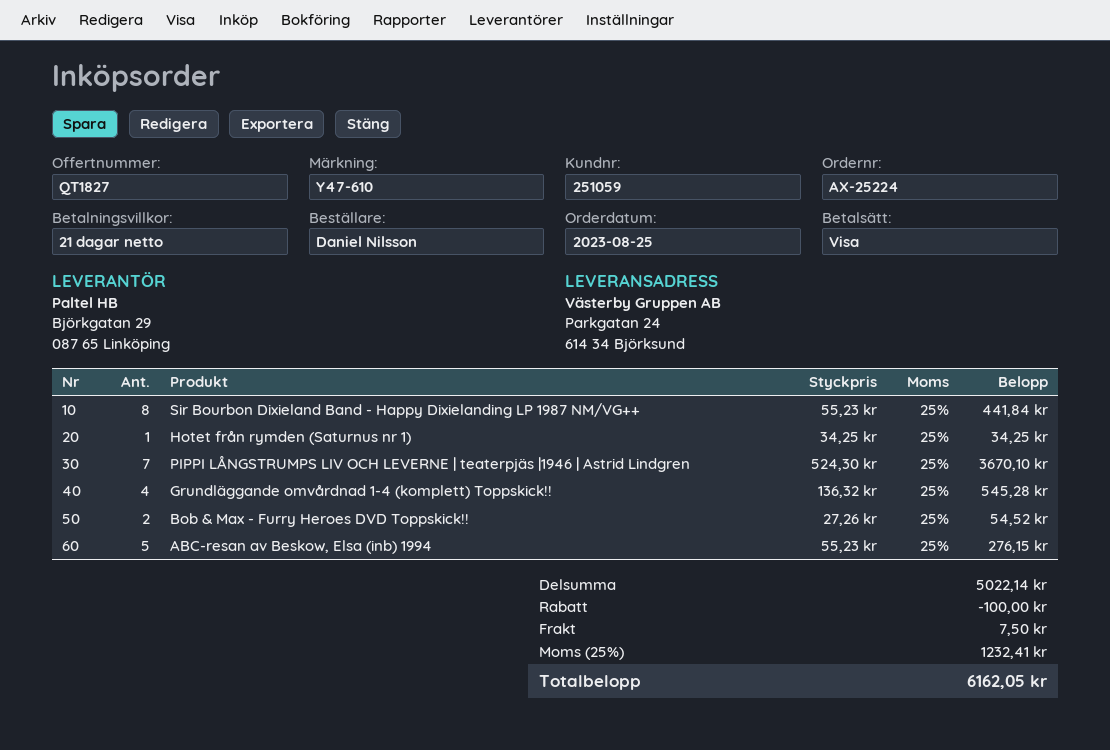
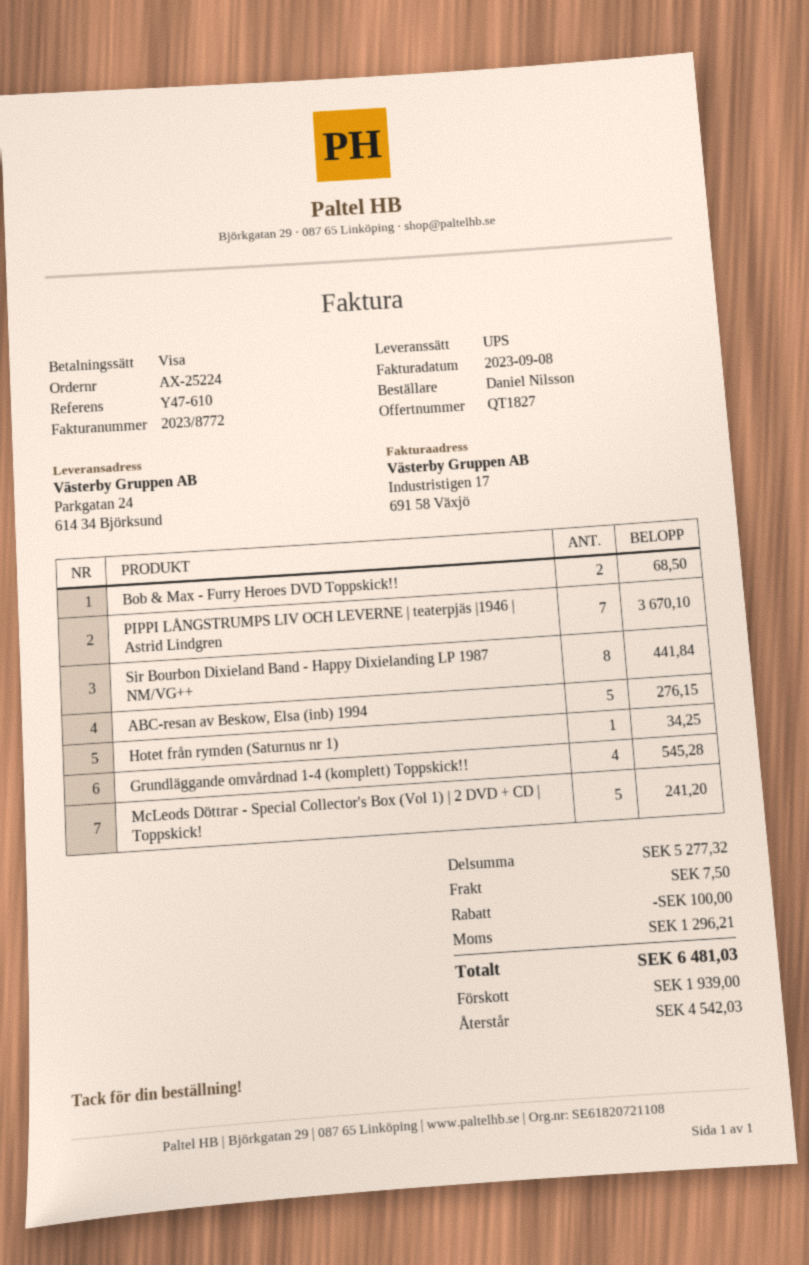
Bob & Max - Furry Heroes DVD Toppskick!!: 2 for 54.52 -> 2 for 68.50
McLeods Döttrar - Special Collector's Box (Vol 1) | 2 DVD + CD | Toppskick!: none -> 5 for 241.20
subtotal: 5022.14 -> 5277.32
tax: 1232.41 -> 1296.21
total: 6162.05 -> 6481.03

